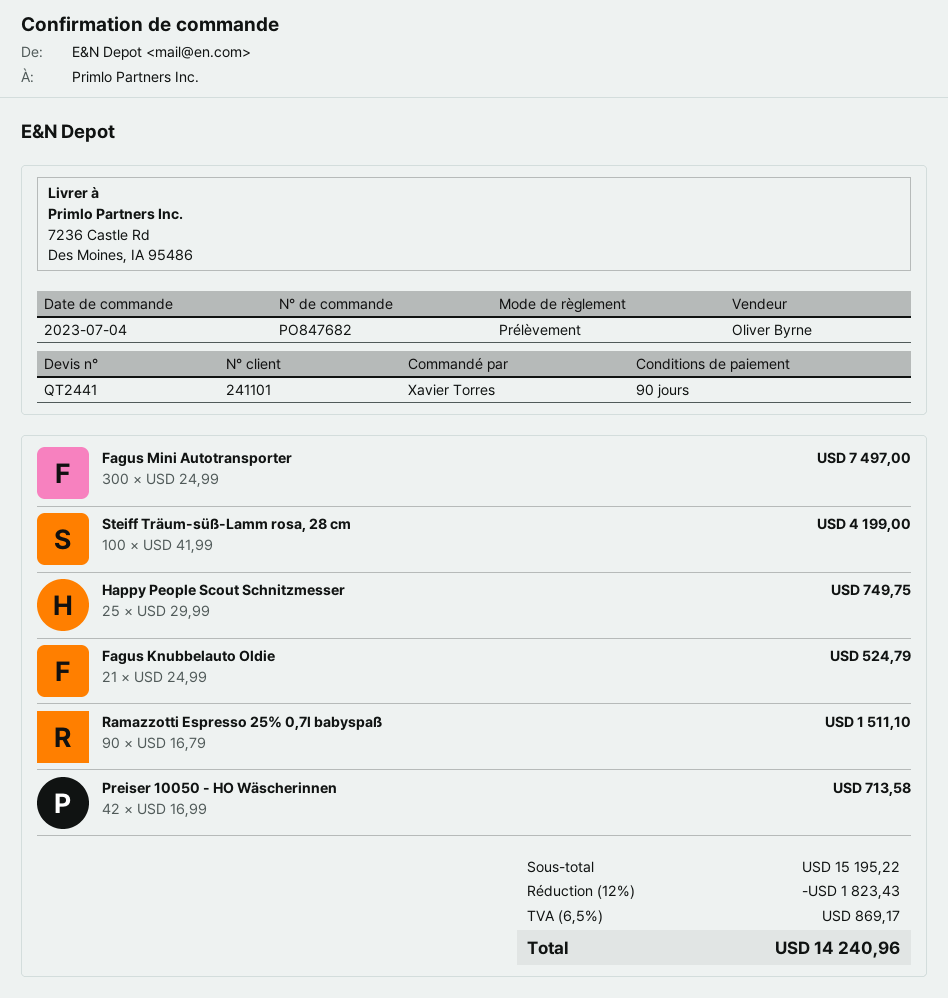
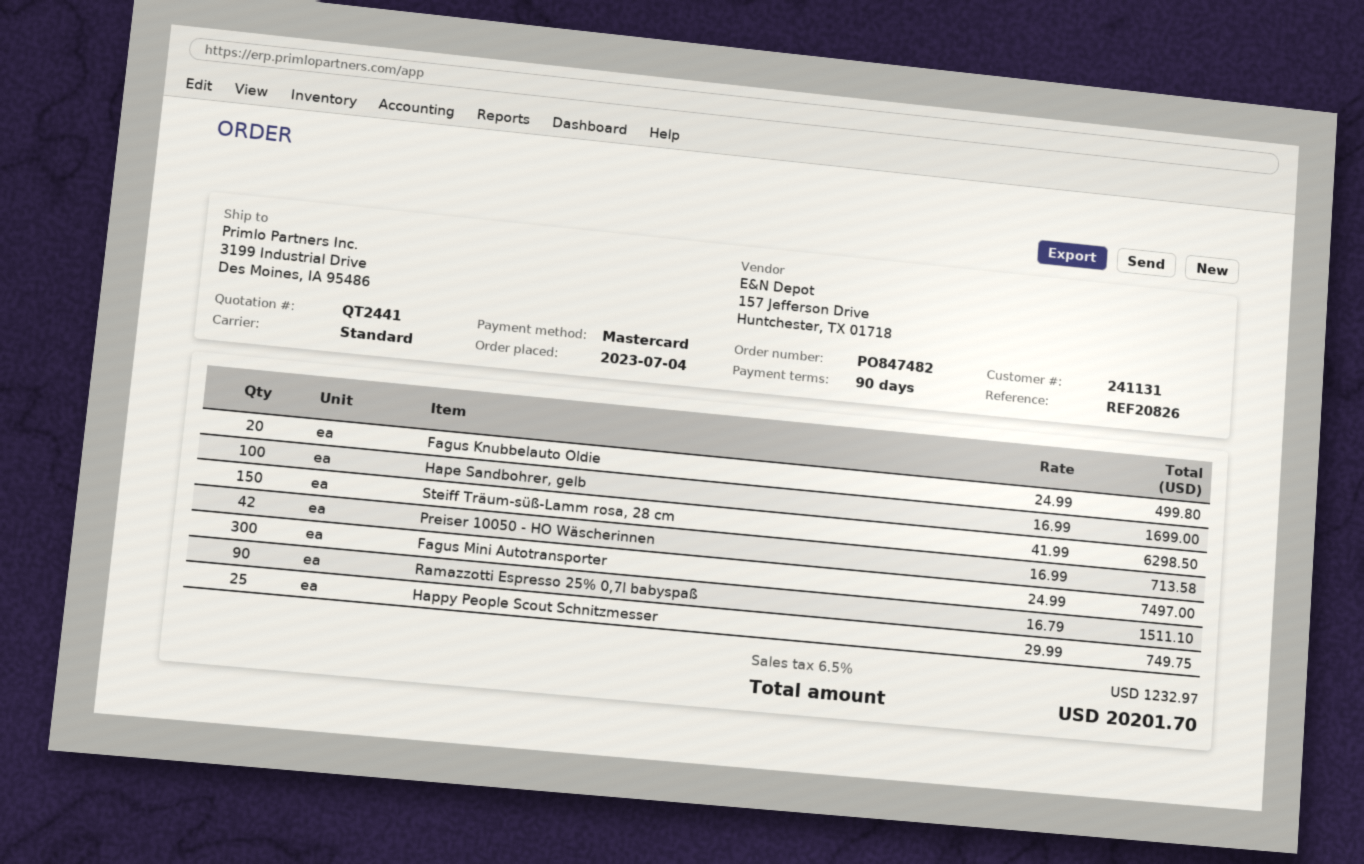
order number: PO847682 -> PO847482
customer number: 241101 -> 241131
payment method: direct debit -> Mastercard
ship to: 7236 Castle Rd, Des Moines, IA 95486 -> 3199 Industrial Drive, Des Moines, IA 95486
Steiff Träum-süß-Lamm rosa, 28 cm: 100 x 41.99 = 4199.00 -> 150 x 41.99 = 6298.50
Fagus Knubbelauto Oldie: 21 x 24.99 = 524.79 -> 20 x 24.99 = 499.80
Hape Sandbohrer, gelb: none -> 100 x 16.99 = 1699.00
discount: 12% = 1823.43 -> none
tax: 6.5% = 869.17 -> 6.5% = 1232.97
total: 14240.96 -> 20201.70

